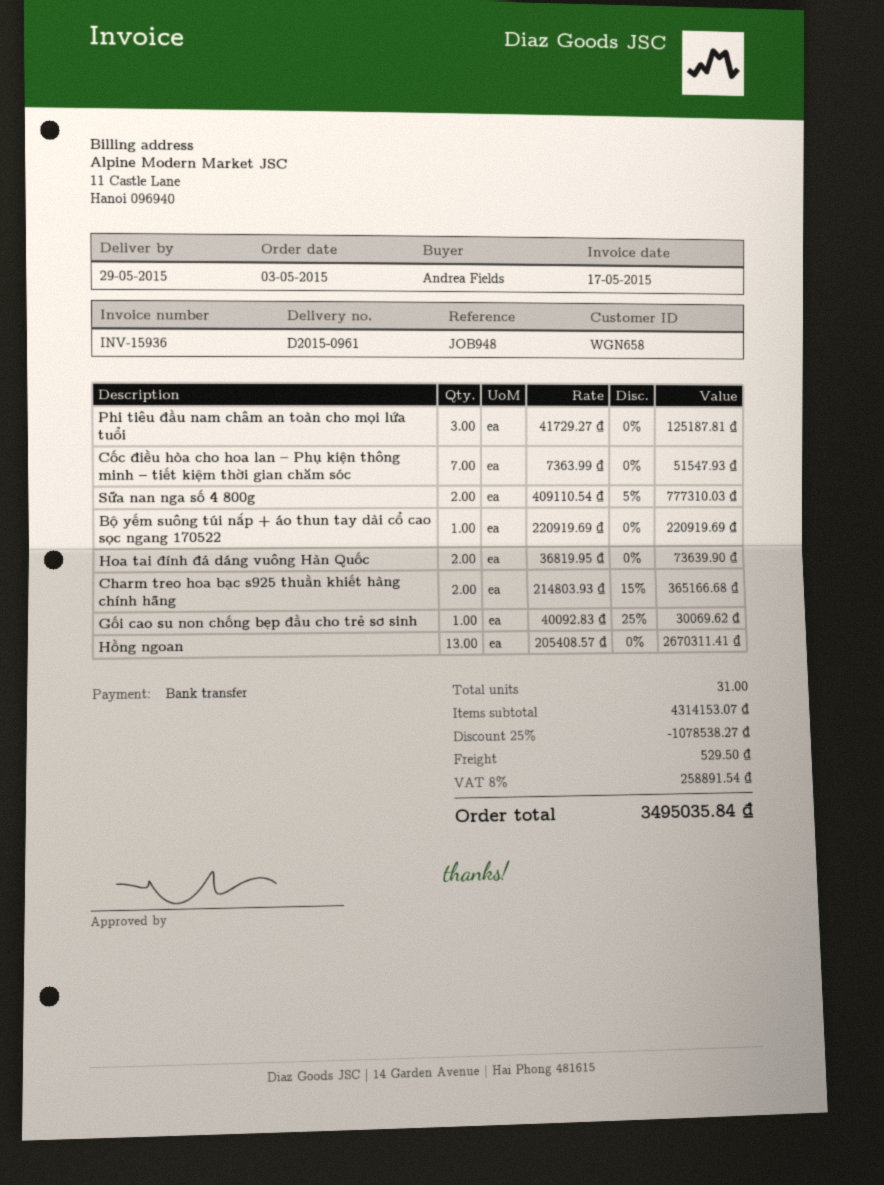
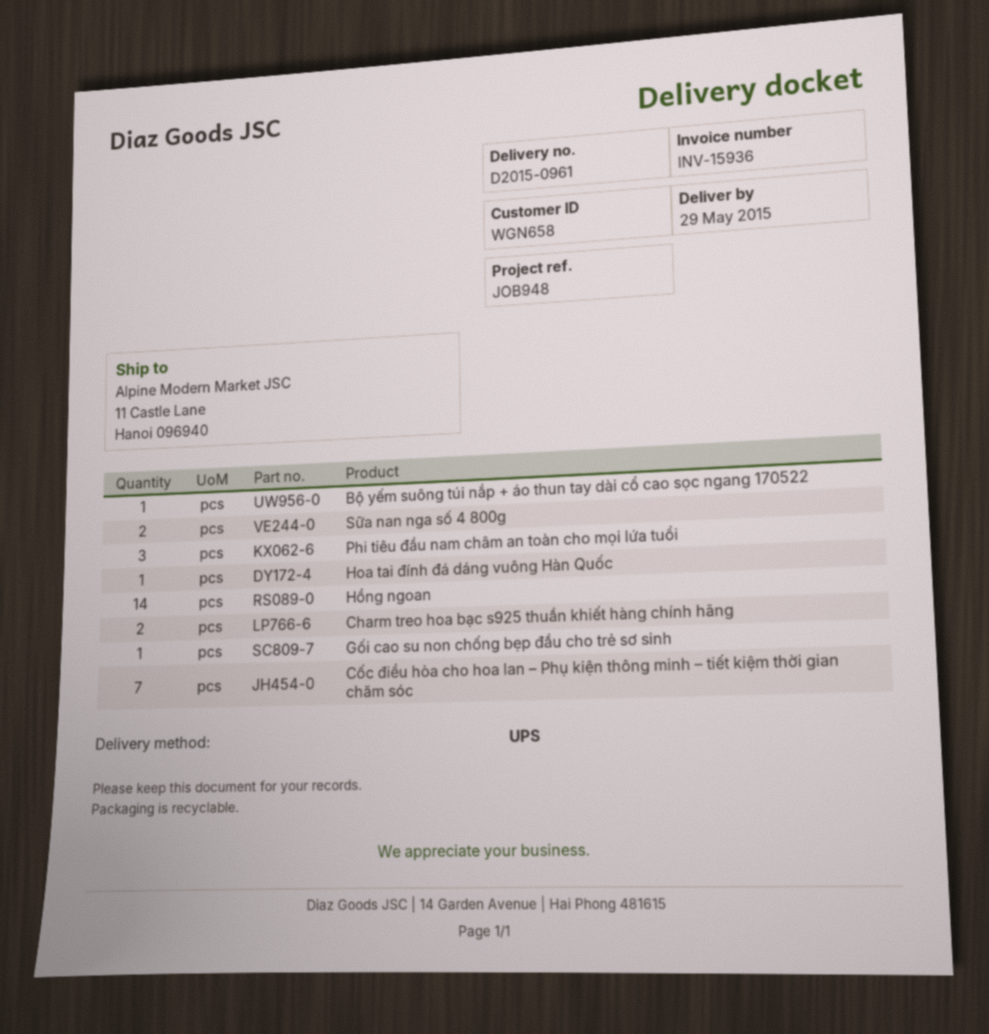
Hoa tai đính đá dáng vuông Hàn Quốc: 2 -> 1
Hồng ngoan: 13 -> 14

